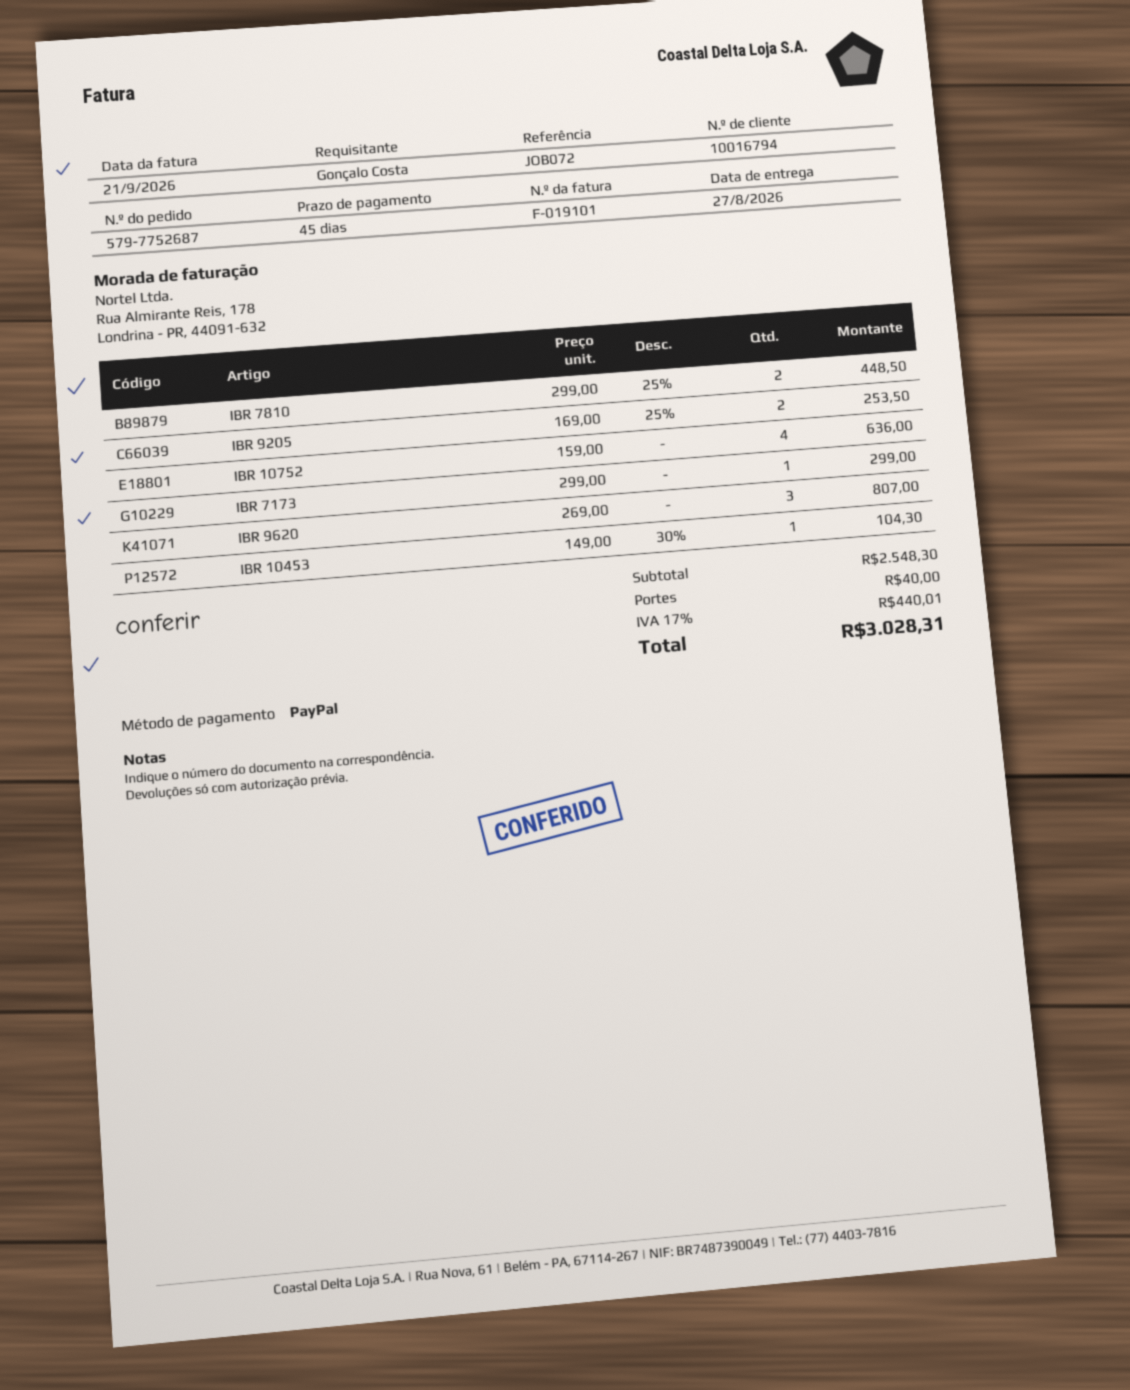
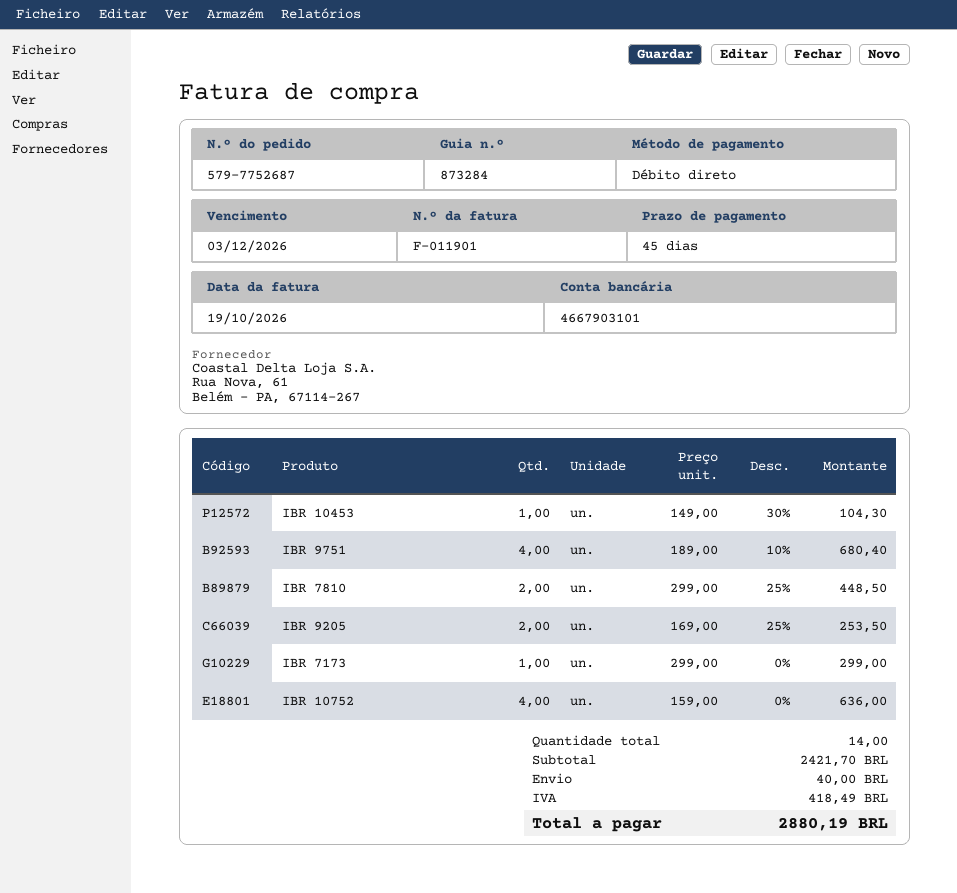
invoice number: F-019101 -> F-011901
invoice date: 2026-09-21 -> 2026-10-19
payment method: PayPal -> direct debit
IBR 9620: 3 x 269.00 = 807.00 -> none
IBR 9751: none -> 4 x 189.00 - 10% = 680.40
subtotal: 2548.30 -> 2421.70
tax: 440.01 -> 418.49
total: 3028.31 -> 2880.19

